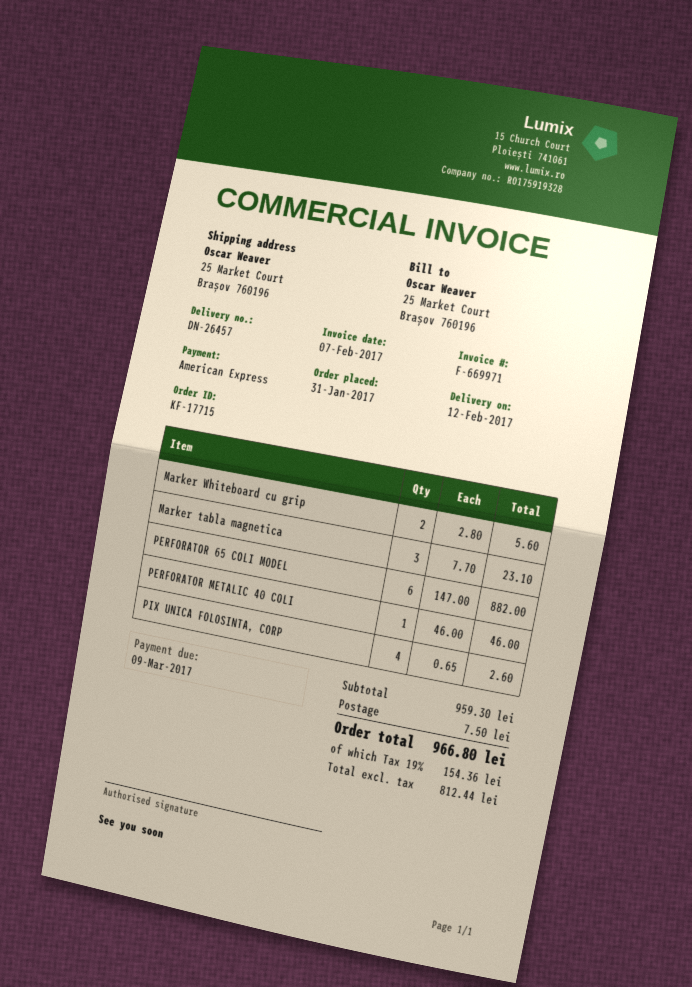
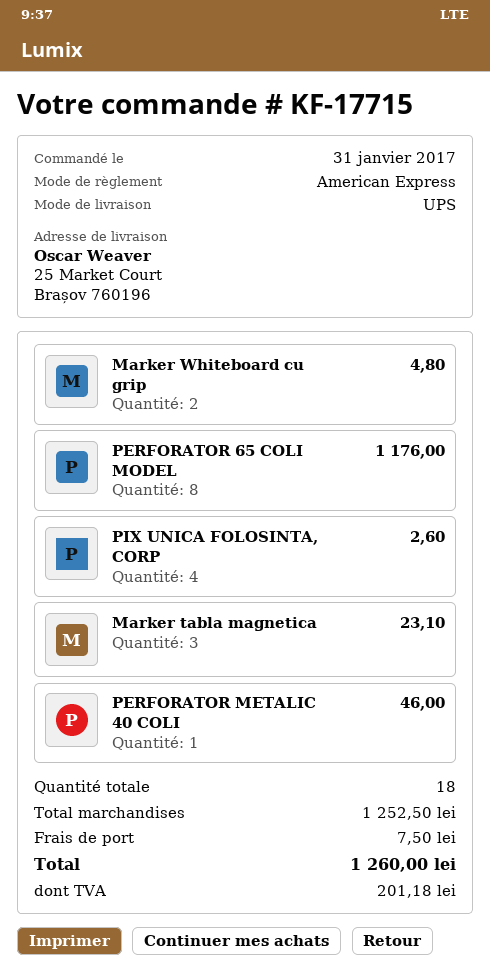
Marker Whiteboard cu grip: 2 for 5.60 -> 2 for 4.80
PERFORATOR 65 COLI MODEL: 6 for 882.00 -> 8 for 1176.00
subtotal: 959.30 -> 1252.50
tax: 154.36 -> 201.18
total: 966.80 -> 1260.00

